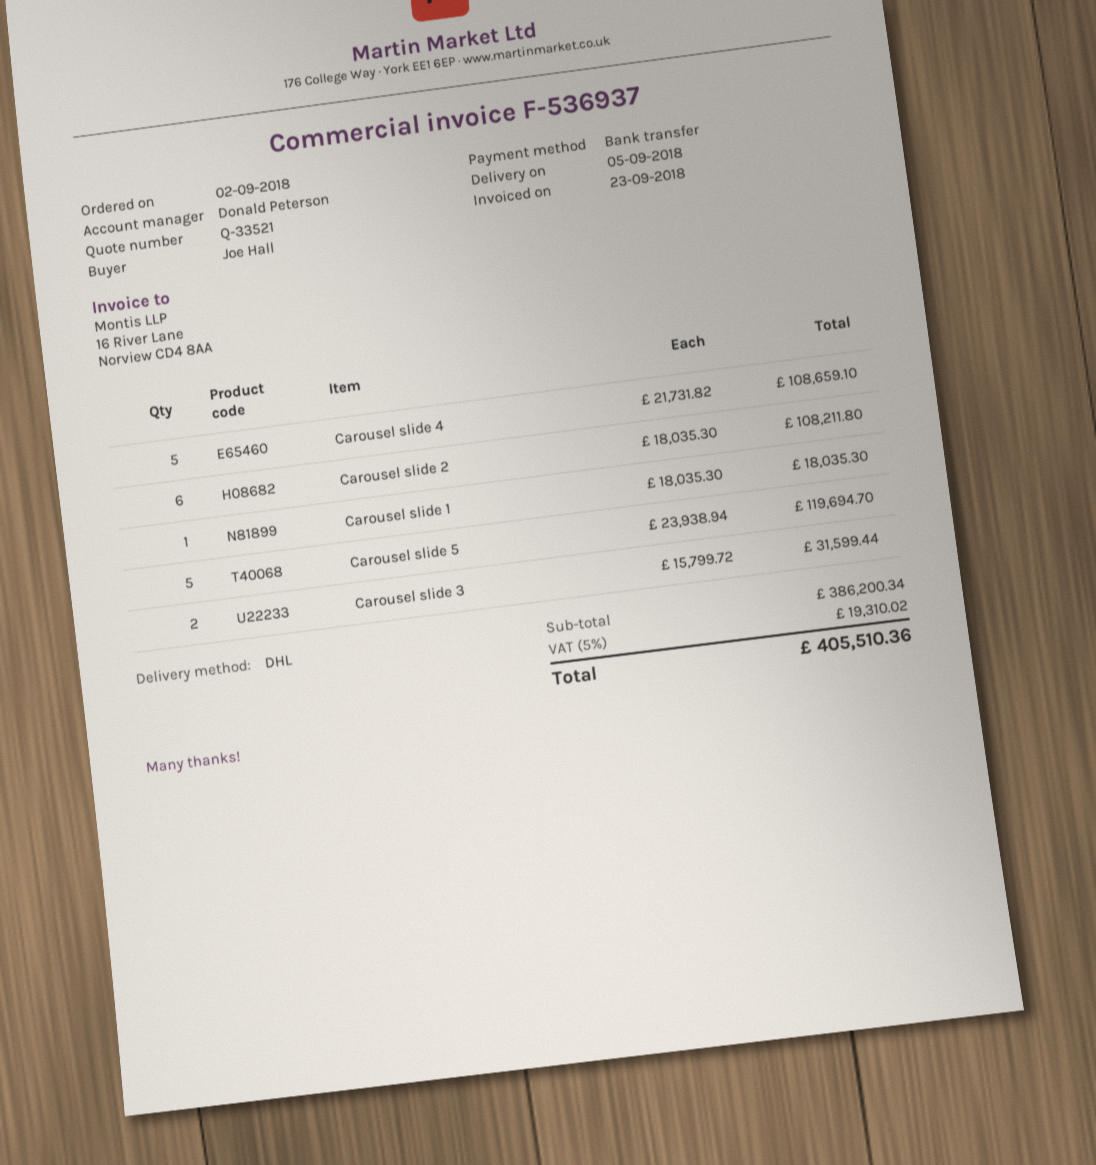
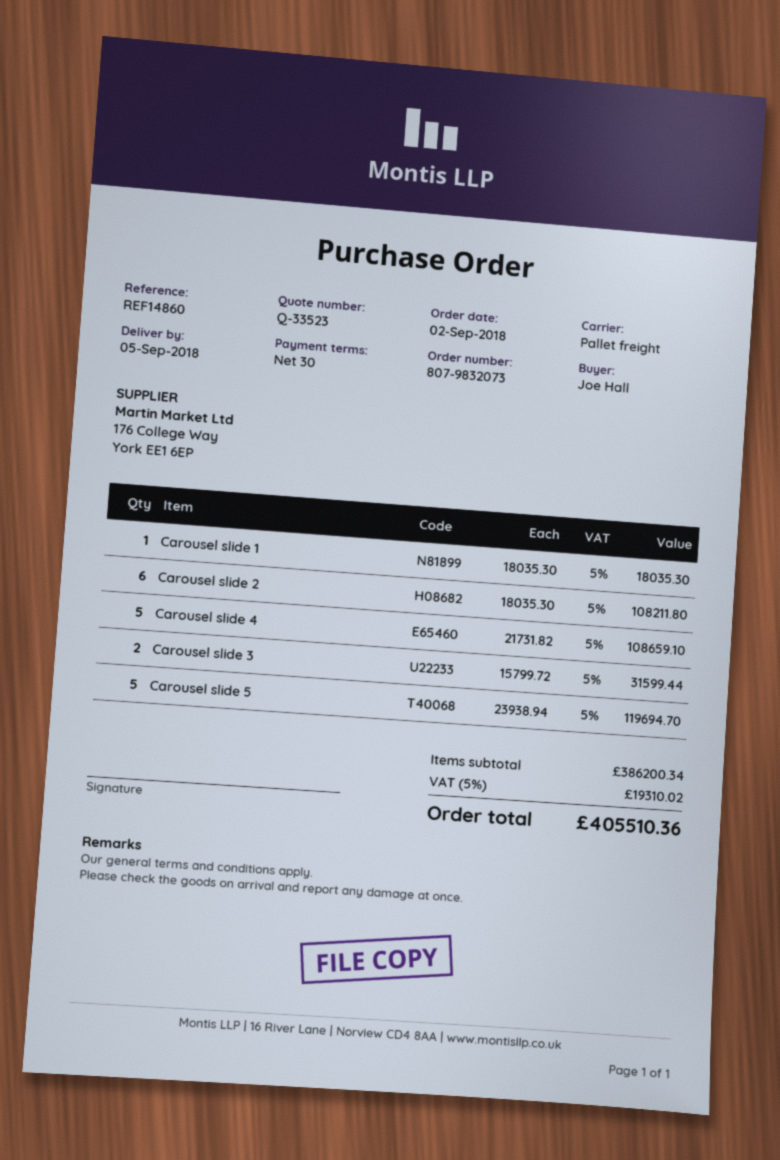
quote number: Q-33521 -> Q-33523
shipping method: DHL -> pallet freight

